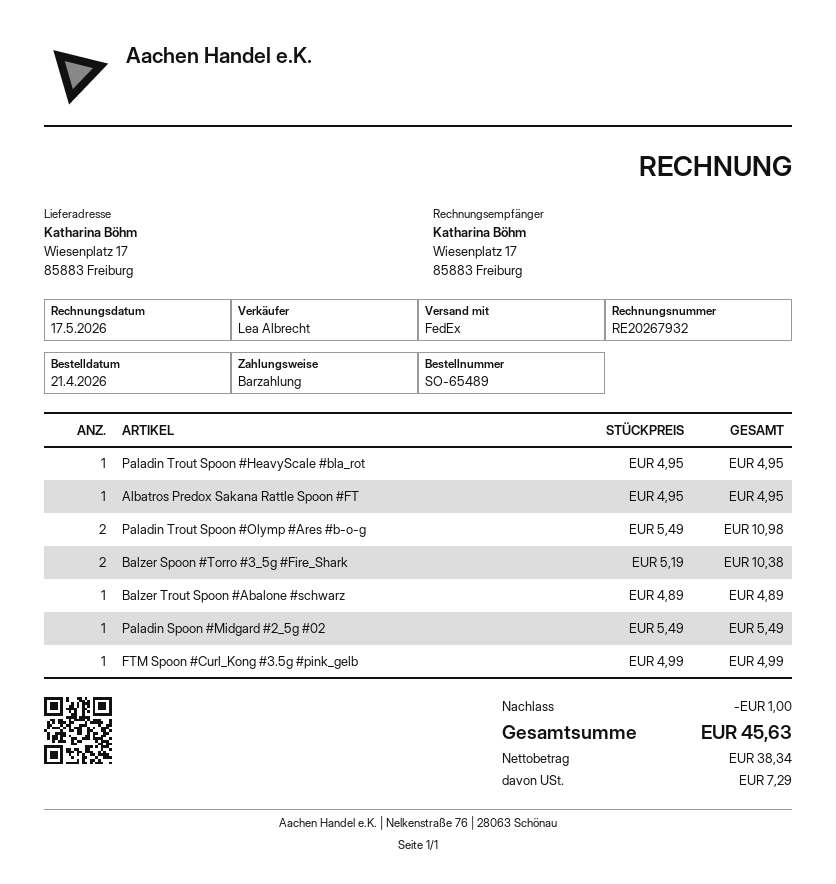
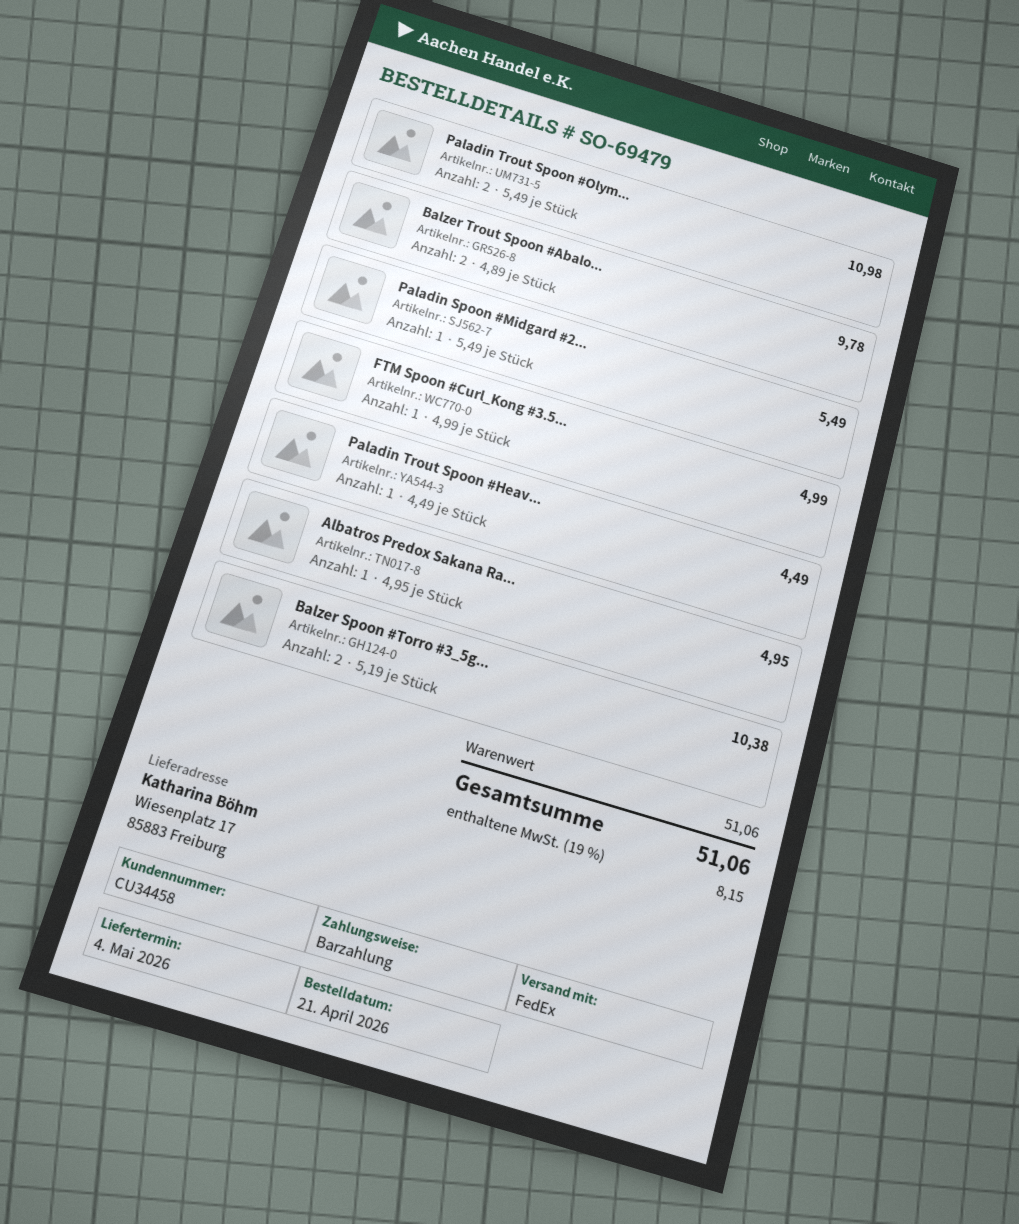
order number: SO-65489 -> SO-69479
Paladin Trout Spoon #HeavyScale #bla_rot: 1 x 4.95 = 4.95 -> 1 x 4.49 = 4.49
Balzer Trout Spoon #Abalone #schwarz: 1 x 4.89 = 4.89 -> 2 x 4.89 = 9.78
discount: 1.00 -> none
tax: 7.29 -> 8.15
total: 45.63 -> 51.06

